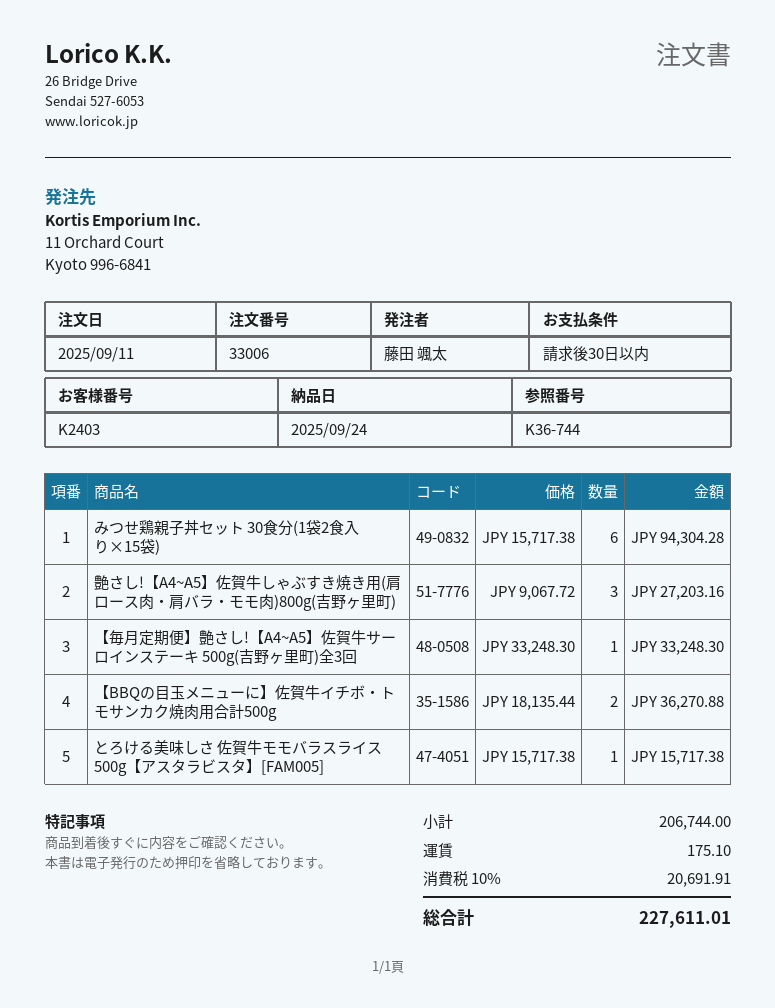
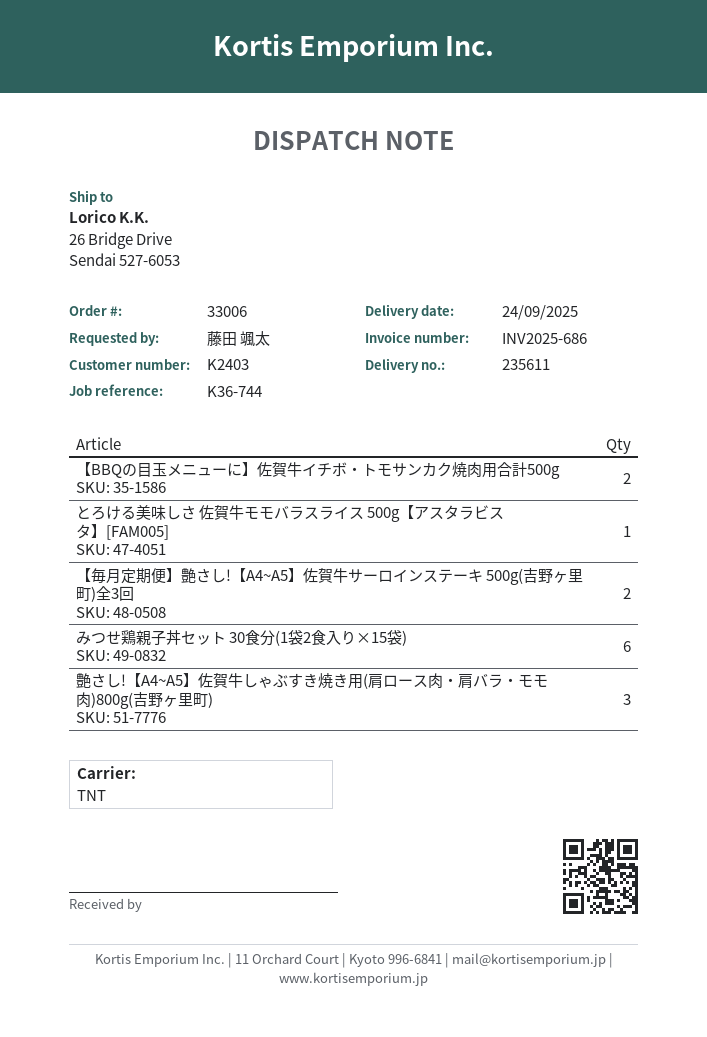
【毎月定期便】艶さし!【A4~A5】佐賀牛サーロインステーキ 500g(吉野ヶ里町)全3回: 1 -> 2

